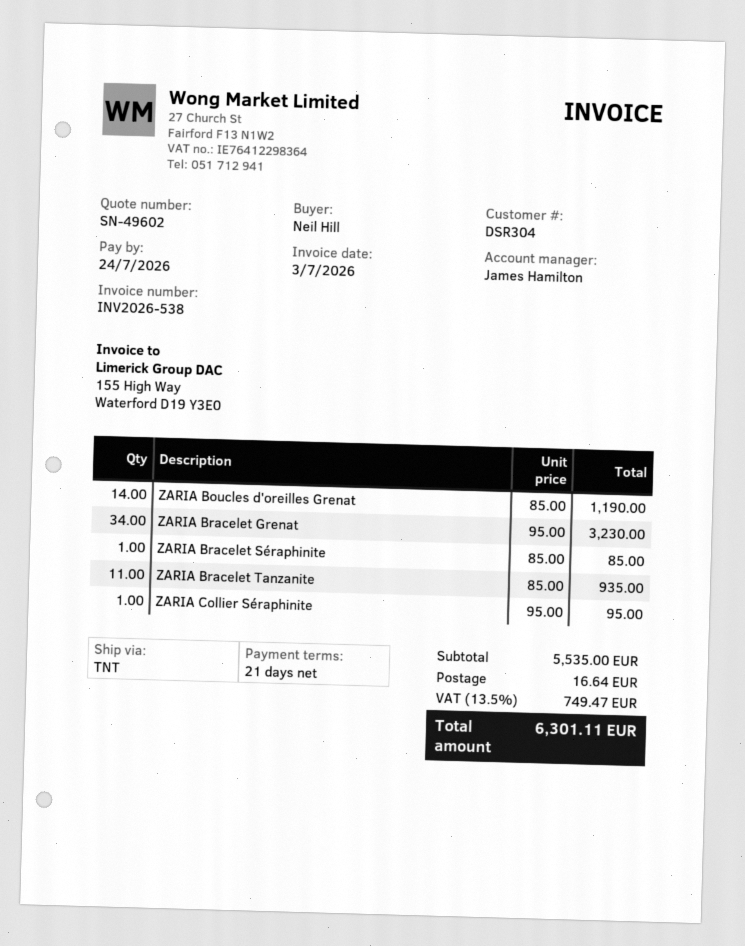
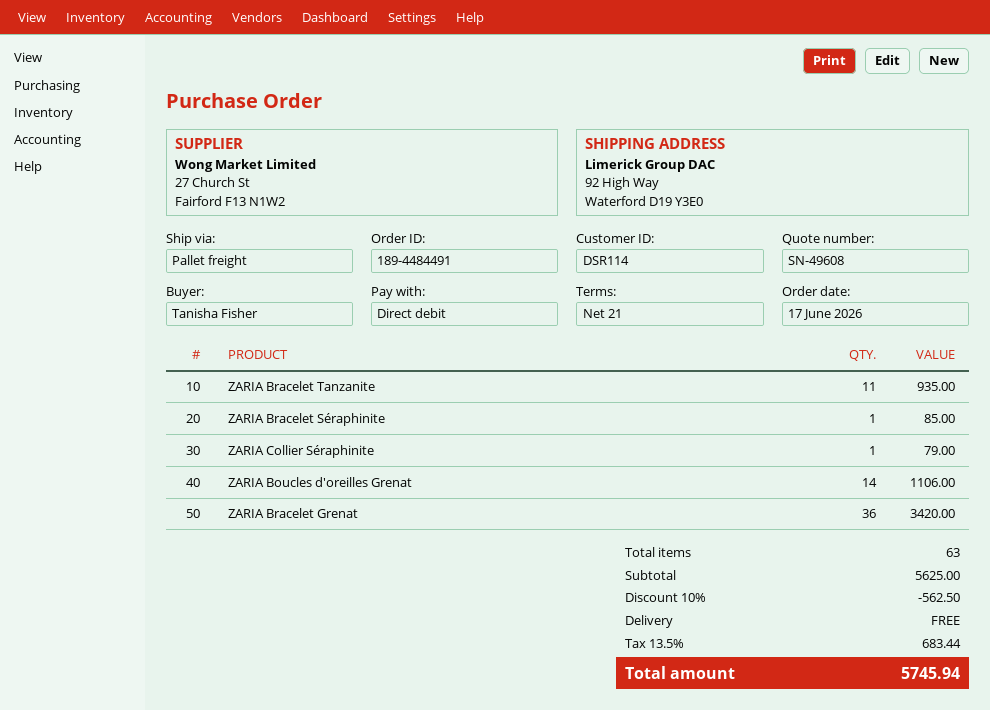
quote number: SN-49602 -> SN-49608
customer number: DSR304 -> DSR114
ordered by: Neil Hill -> Tanisha Fisher
shipping method: TNT -> pallet freight
ZARIA Boucles d'oreilles Grenat: 14 for 1190.00 -> 14 for 1106.00
ZARIA Bracelet Grenat: 34 for 3230.00 -> 36 for 3420.00
ZARIA Collier Séraphinite: 1 for 95.00 -> 1 for 79.00
subtotal: 5535.00 -> 5625.00
discount: none -> 10% = 562.50
shipping: 16.64 -> 0.00
tax: 13.5% = 749.47 -> 13.5% = 683.44
total: 6301.11 -> 5745.94

